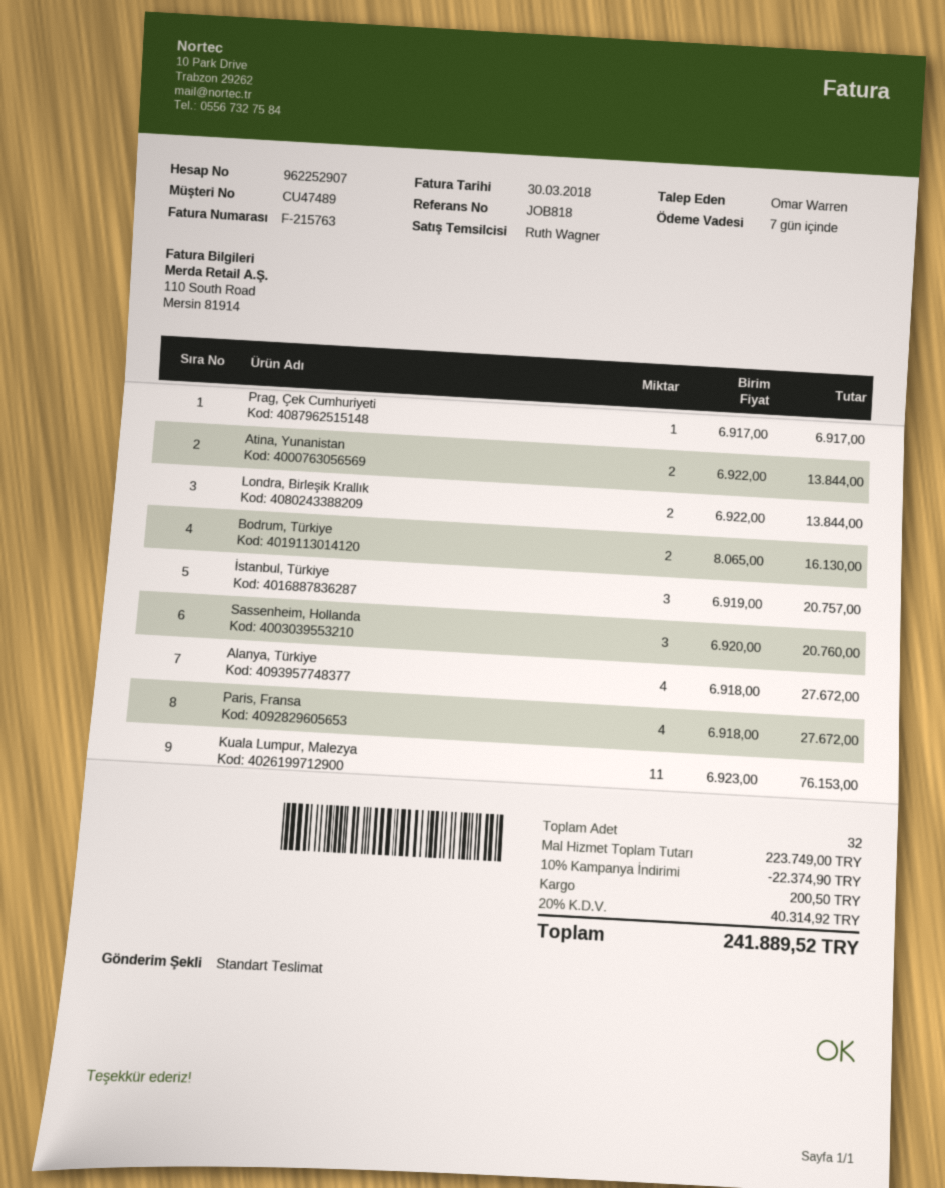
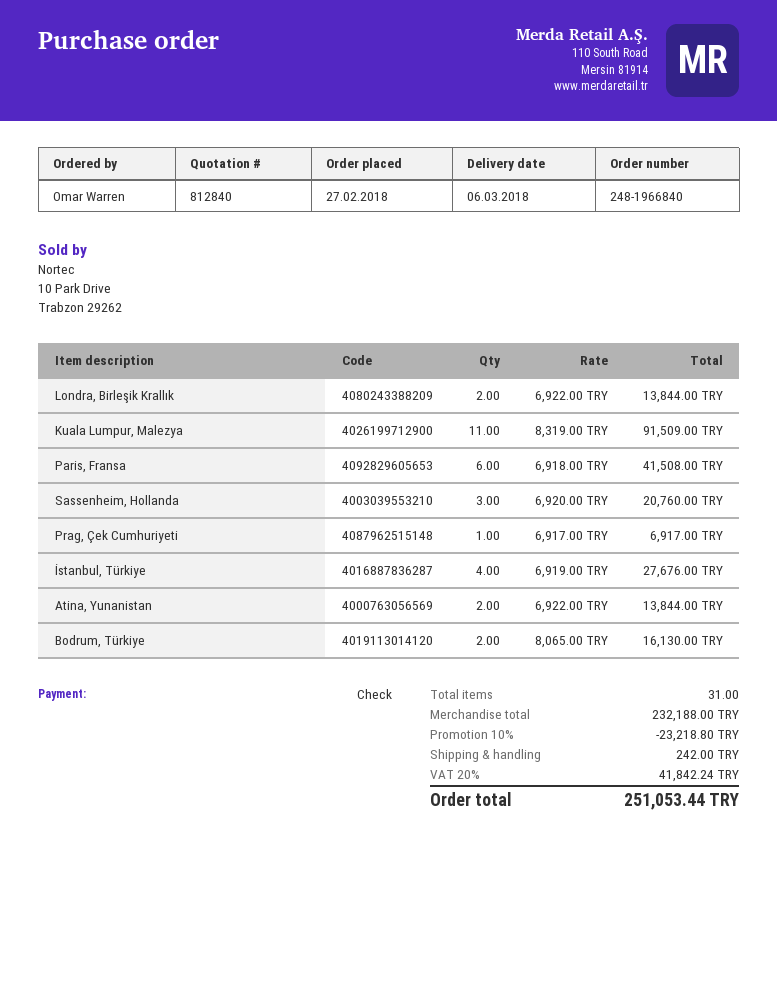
İstanbul, Türkiye: 3 x 6919.00 = 20757.00 -> 4 x 6919.00 = 27676.00
Alanya, Türkiye: 4 x 6918.00 = 27672.00 -> none
Paris, Fransa: 4 x 6918.00 = 27672.00 -> 6 x 6918.00 = 41508.00
Kuala Lumpur, Malezya: 11 x 6923.00 = 76153.00 -> 11 x 8319.00 = 91509.00
total quantity: 32 -> 31
subtotal: 223749.00 -> 232188.00
discount: 10% = 22374.90 -> 10% = 23218.80
shipping: 200.50 -> 242.00
tax: 20% = 40314.92 -> 20% = 41842.24
total: 241889.52 -> 251053.44

